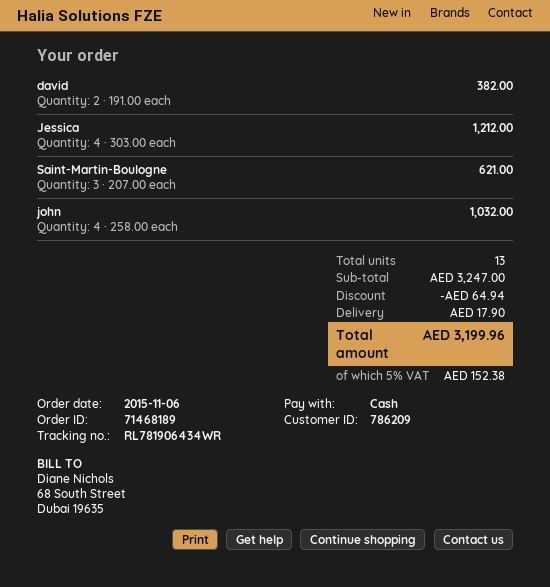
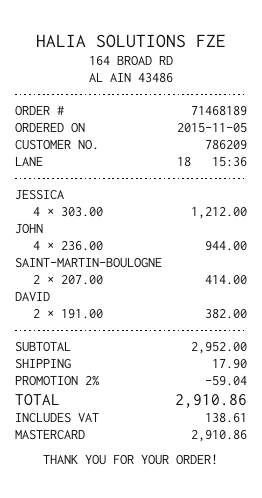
order date: 2015-11-06 -> 2015-11-05
payment method: cash -> Mastercard
Saint-Martin-Boulogne: 3 x 207.00 = 621.00 -> 2 x 207.00 = 414.00
john: 4 x 258.00 = 1032.00 -> 4 x 236.00 = 944.00
subtotal: 3247.00 -> 2952.00
discount: 64.94 -> 59.04
tax: 152.38 -> 138.61
total: 3199.96 -> 2910.86

